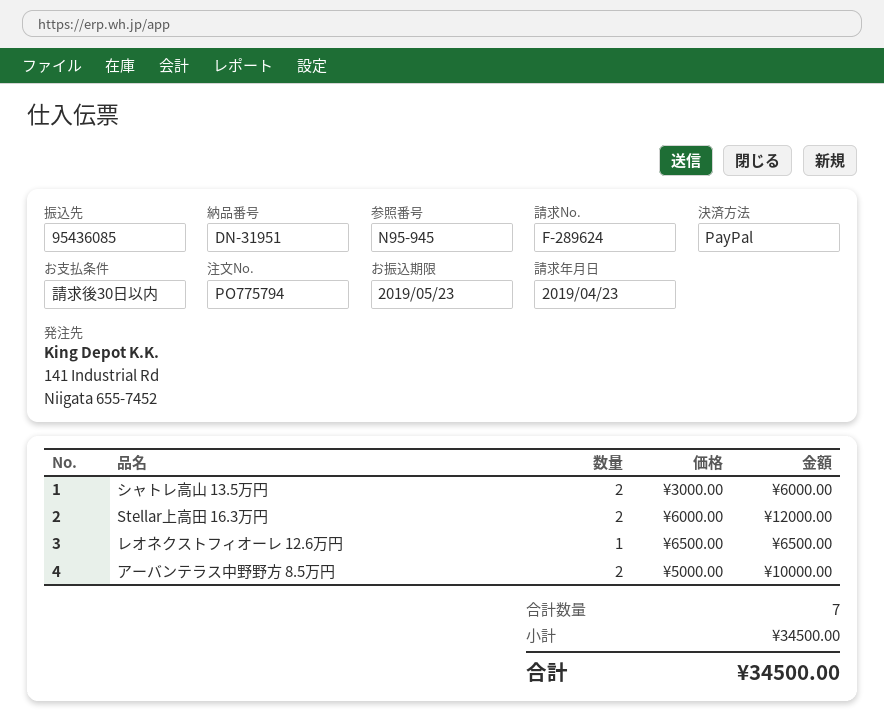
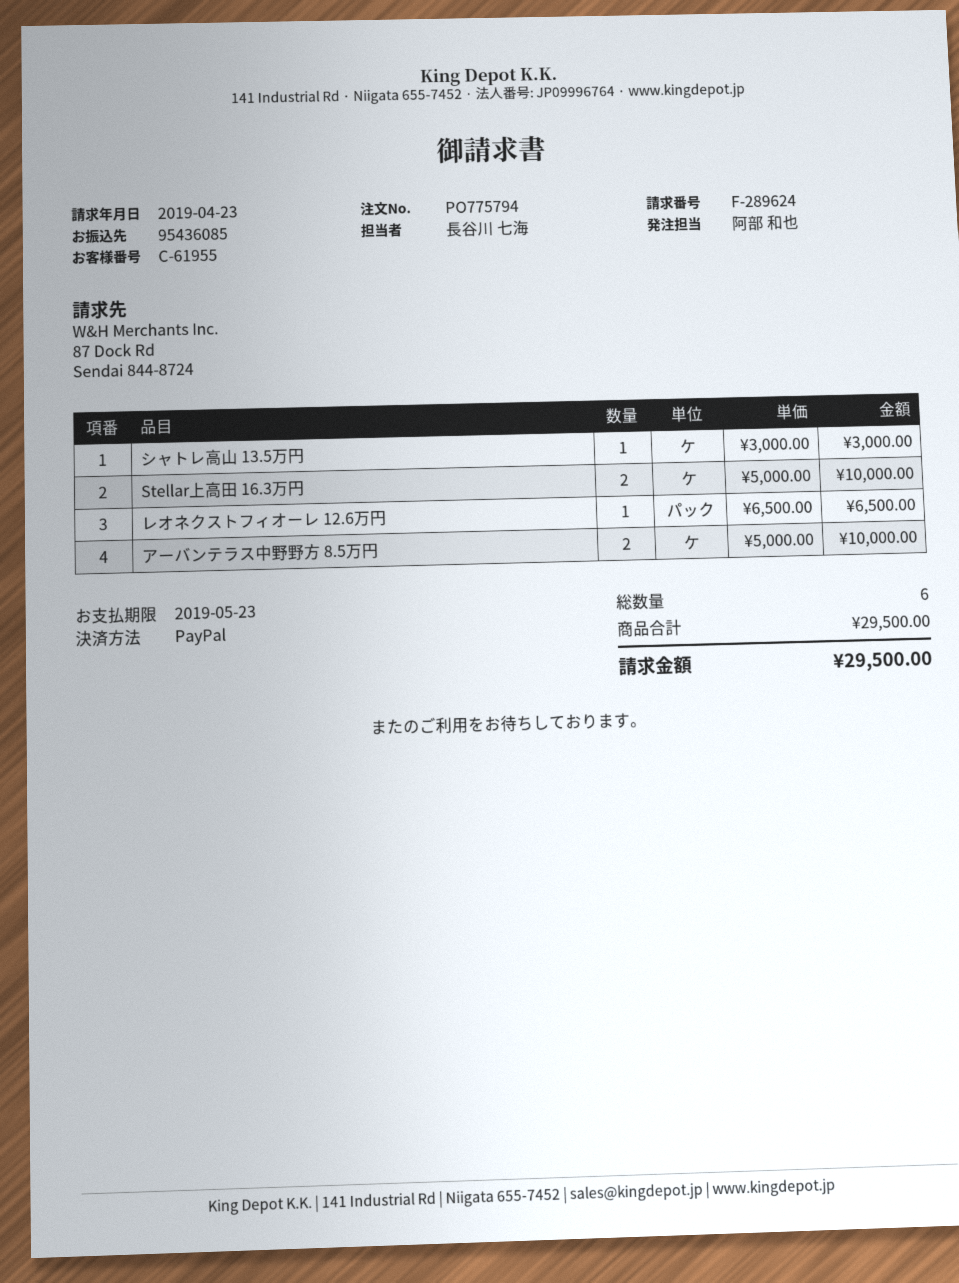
シャトレ高山 13.5万円: 2 x 3000.00 = 6000.00 -> 1 x 3000.00 = 3000.00
Stellar上高田 16.3万円: 2 x 6000.00 = 12000.00 -> 2 x 5000.00 = 10000.00
total quantity: 7 -> 6
subtotal: 34500.00 -> 29500.00
total: 34500.00 -> 29500.00

